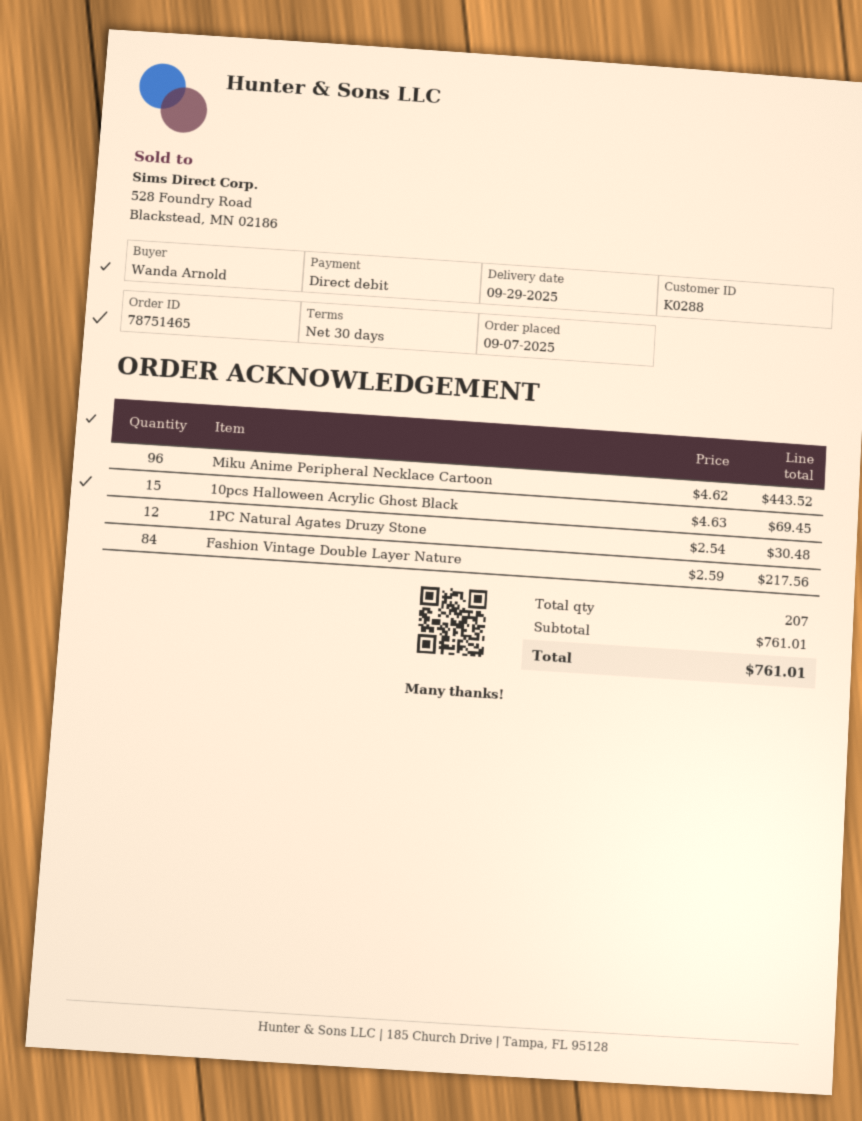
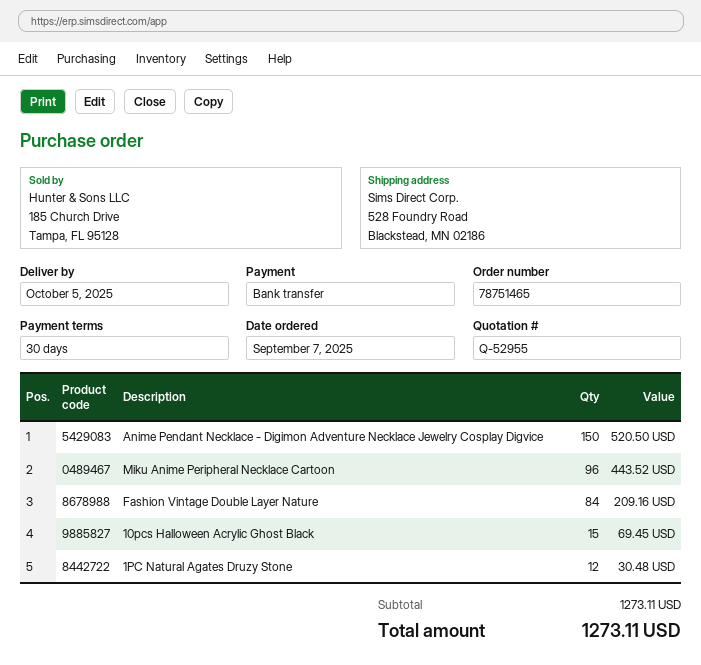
delivery date: 2025-09-29 -> 2025-10-05
payment method: direct debit -> bank transfer
Fashion Vintage Double Layer Nature: 84 for 217.56 -> 84 for 209.16
Anime Pendant Necklace - Digimon Adventure Necklace Jewelry Cosplay Digvice: none -> 150 for 520.50
subtotal: 761.01 -> 1273.11
total: 761.01 -> 1273.11

